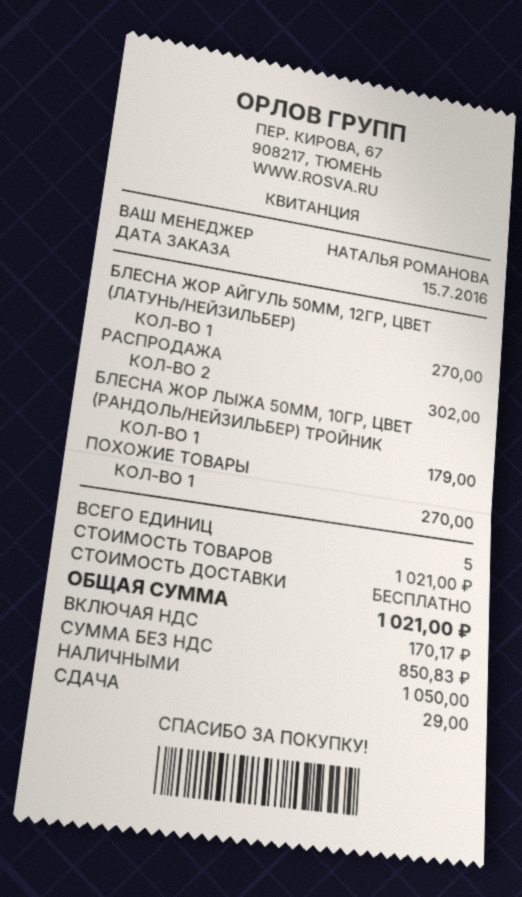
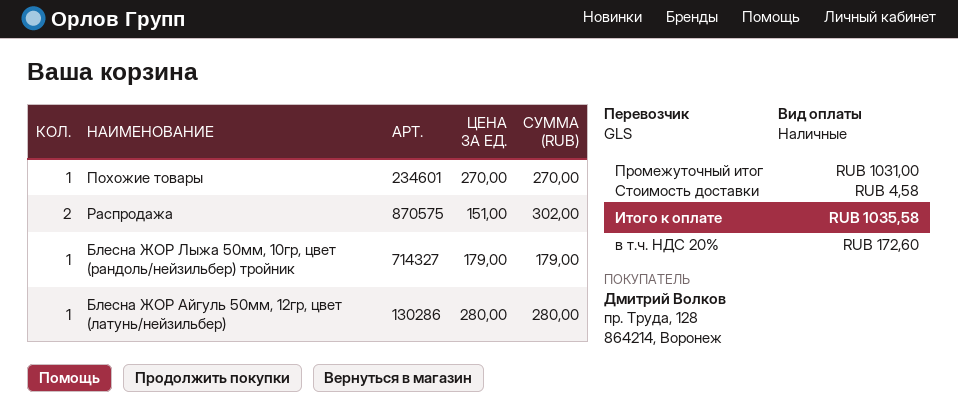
БЛЕСНА ЖОР АЙГУЛЬ 50ММ, 12ГР, ЦВЕТ (ЛАТУНЬ/НЕЙЗИЛЬБЕР): 1 for 270.00 -> 1 for 280.00
subtotal: 1021.00 -> 1031.00
shipping: 0.00 -> 4.58
tax: 170.17 -> 172.60
total: 1021.00 -> 1035.58

